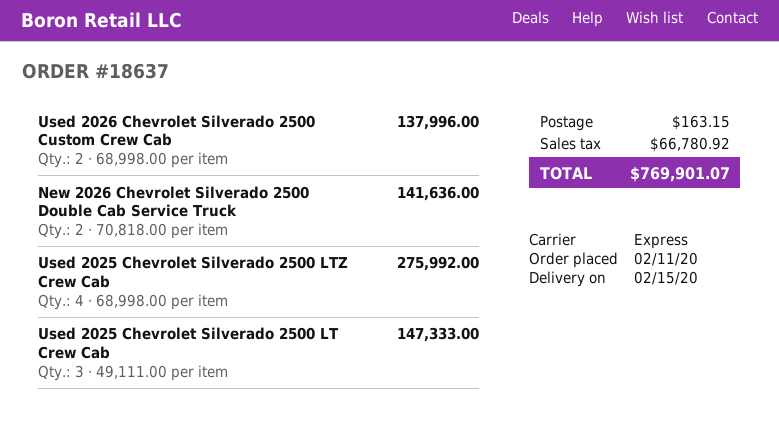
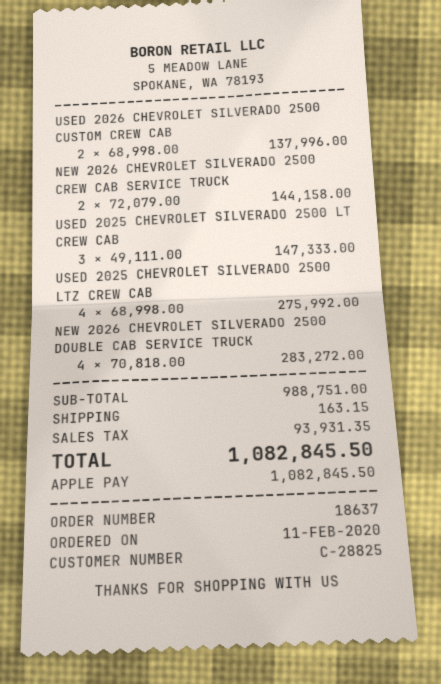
New 2026 Chevrolet Silverado 2500 Double Cab Service Truck: 2 x 70818.00 = 141636.00 -> 4 x 70818.00 = 283272.00
NEW 2026 CHEVROLET SILVERADO 2500 CREW CAB SERVICE TRUCK: none -> 2 x 72079.00 = 144158.00
tax: 66780.92 -> 93931.35
total: 769901.07 -> 1082845.50

